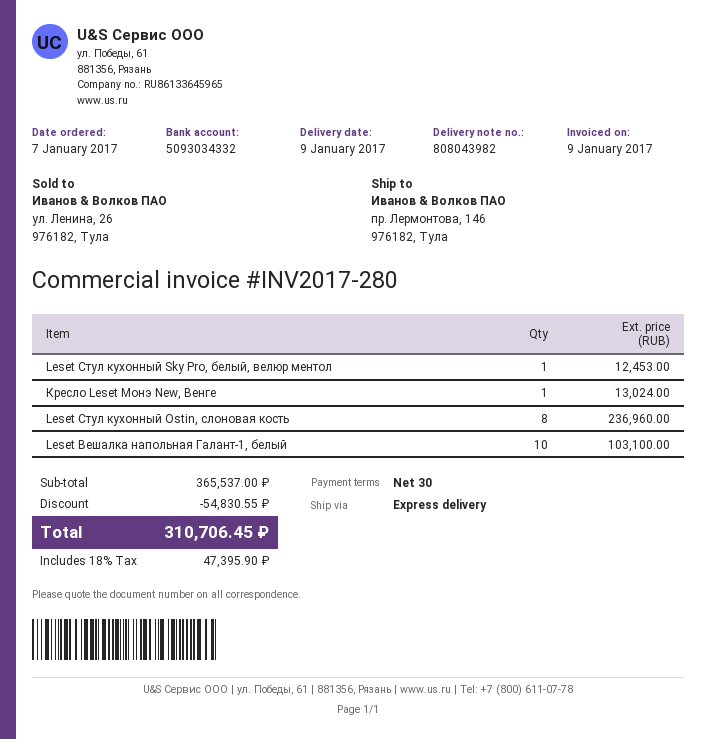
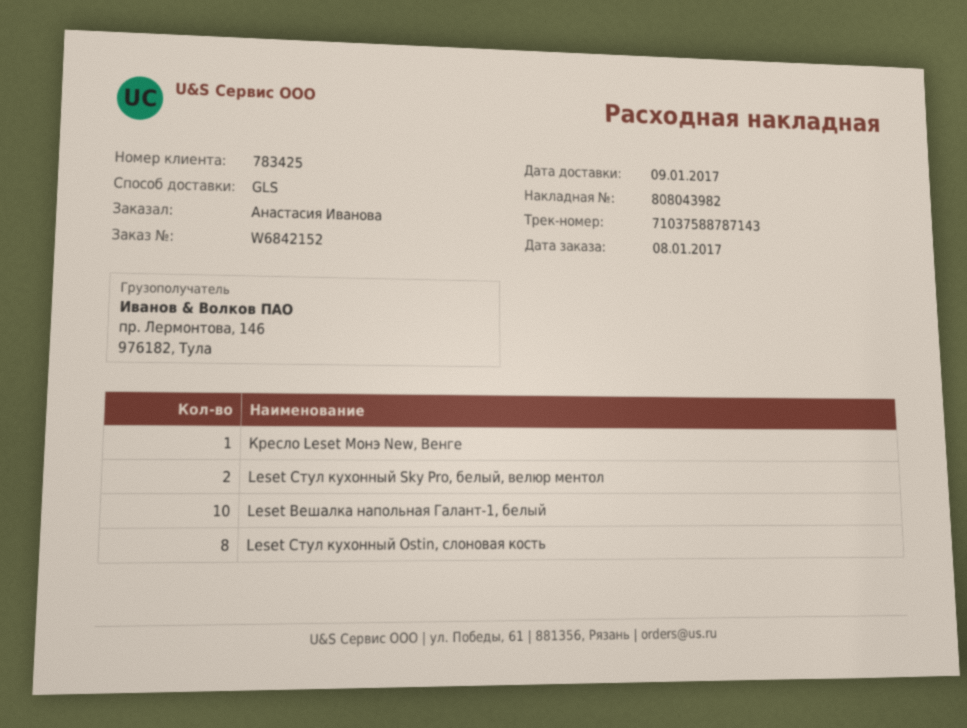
order date: 2017-01-07 -> 2017-01-08
shipping method: express -> GLS
Leset Стул кухонный Sky Pro, белый, велюр ментол: 1 -> 2

